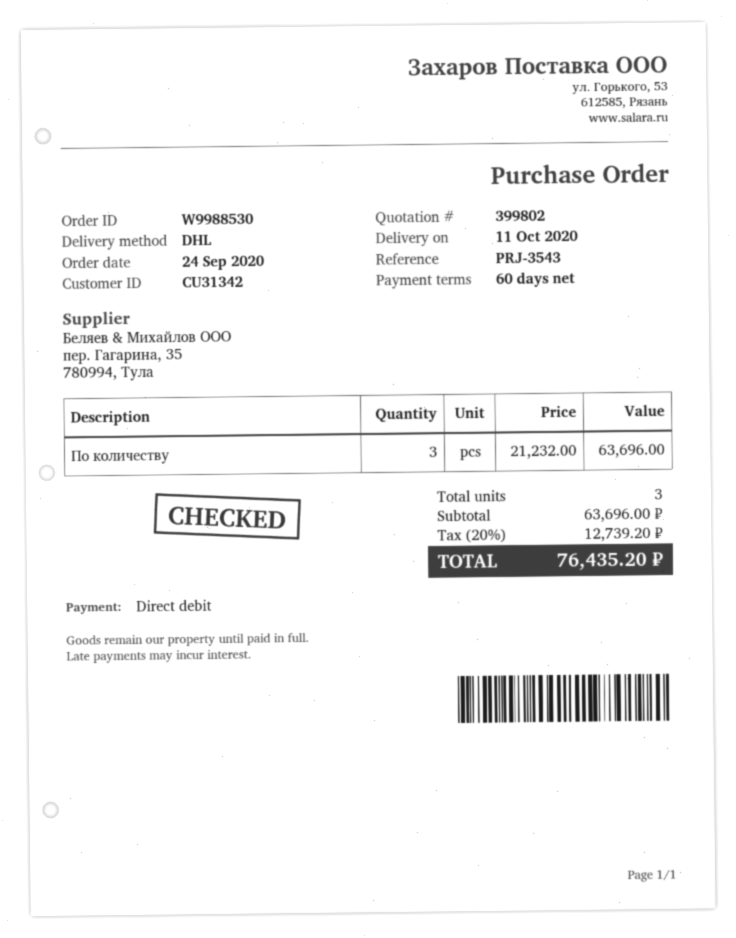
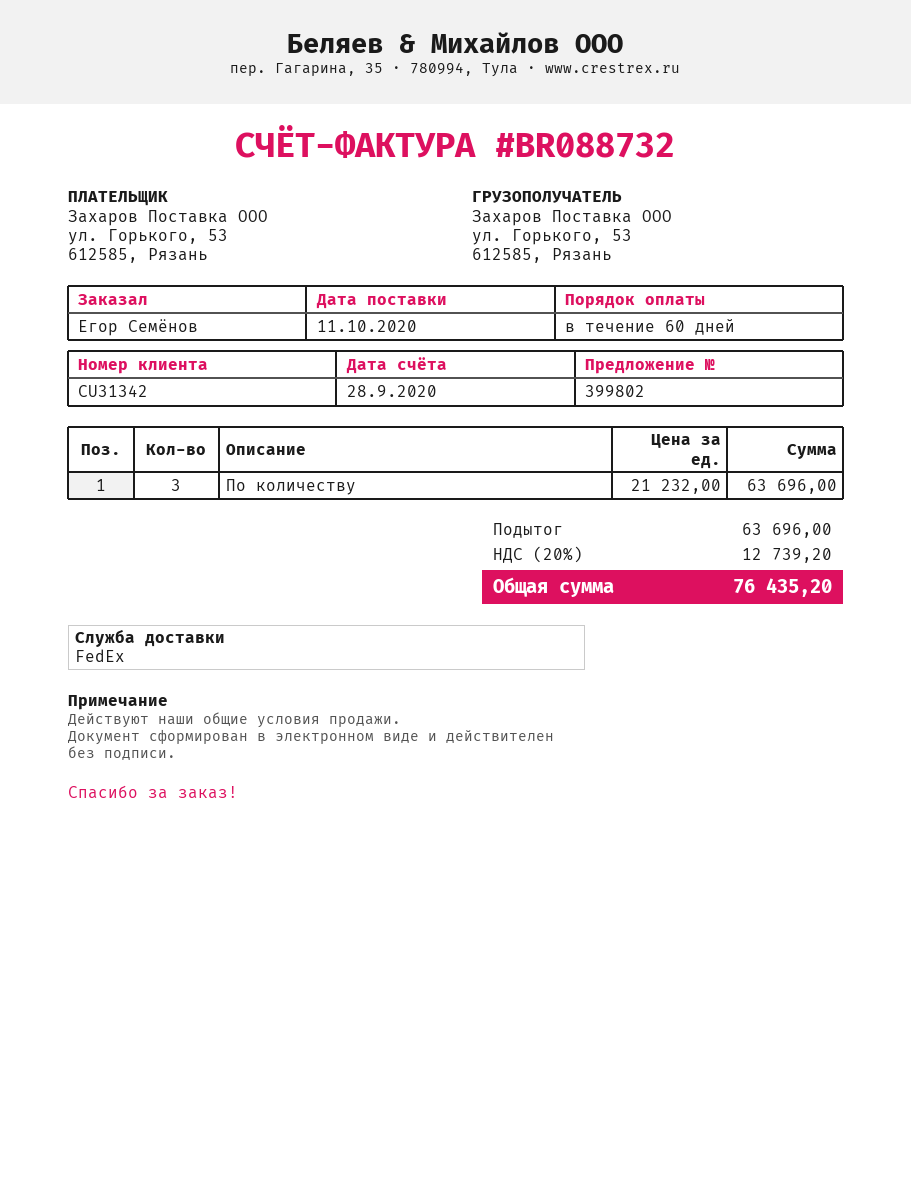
shipping method: DHL -> FedEx

